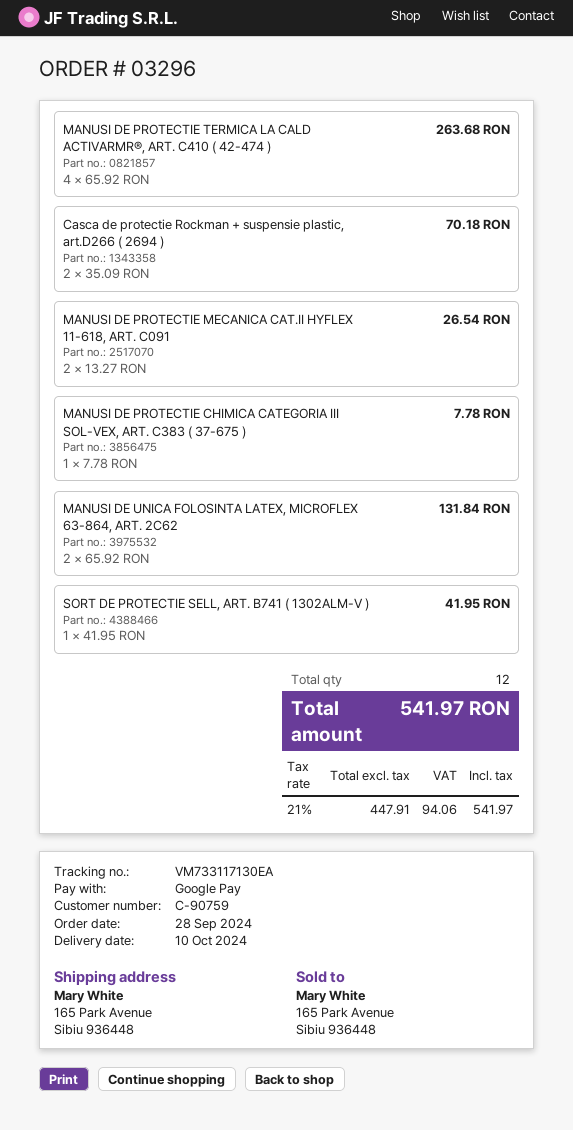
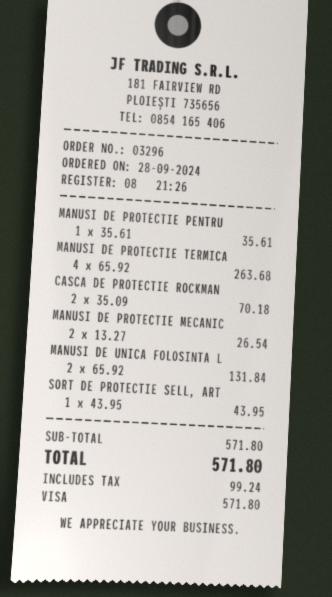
payment method: Google Pay -> Visa
MANUSI DE PROTECTIE CHIMICA CATEGORIA III SOL-VEX, ART. C383 ( 37-675 ): 1 x 7.78 = 7.78 -> none
SORT DE PROTECTIE SELL, ART. B741 ( 1302ALM-V ): 1 x 41.95 = 41.95 -> 1 x 43.95 = 43.95
MANUSI DE PROTECTIE PENTRU: none -> 1 x 35.61 = 35.61
tax: 94.06 -> 99.24
total: 541.97 -> 571.80

